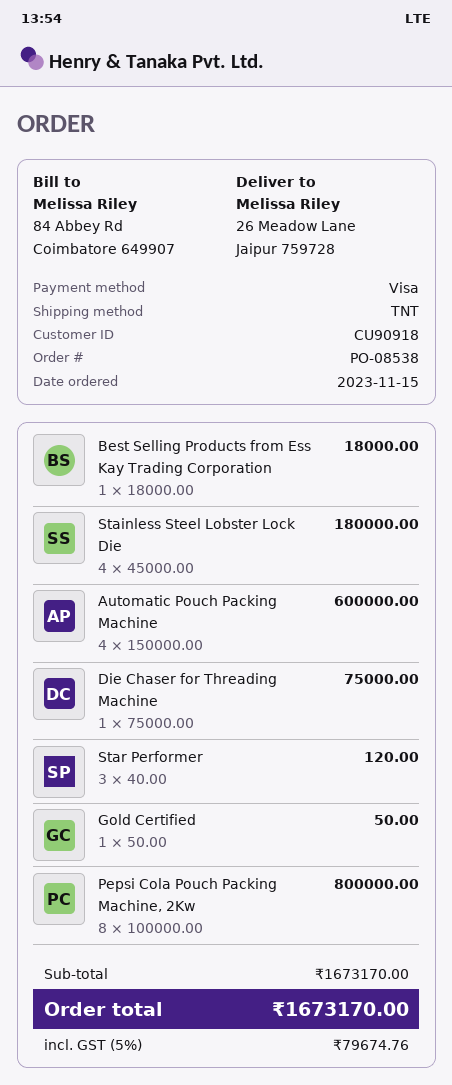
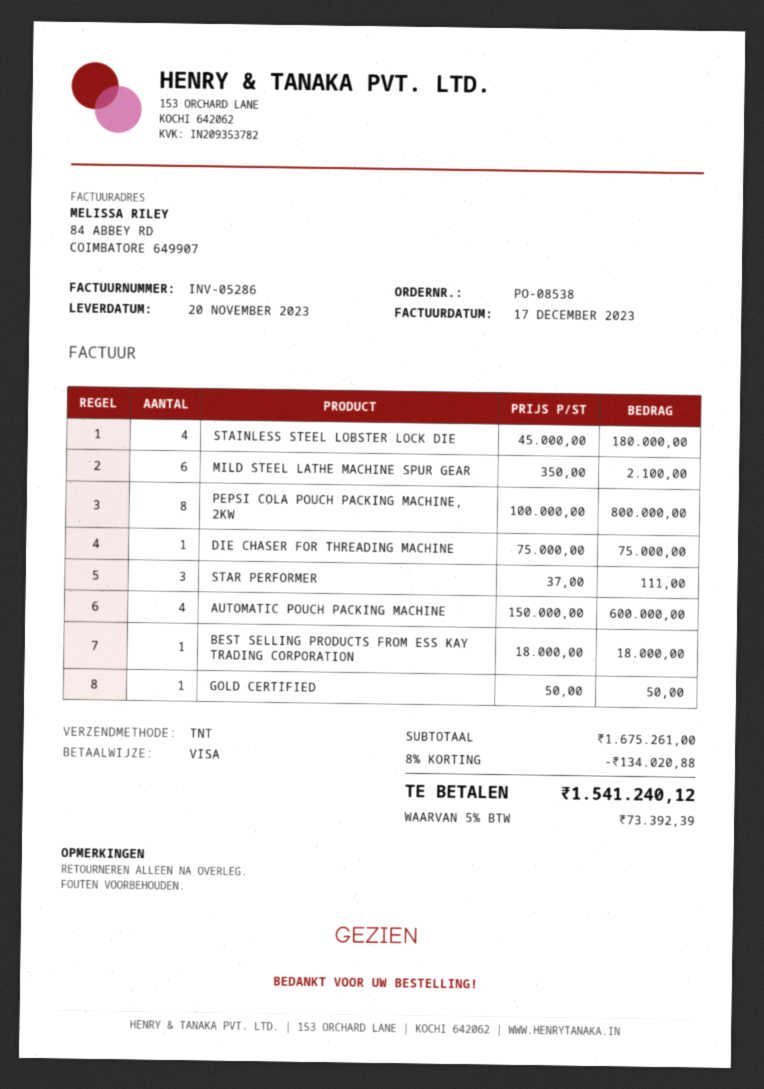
Star Performer: 3 x 40.00 = 120.00 -> 3 x 37.00 = 111.00
MILD STEEL LATHE MACHINE SPUR GEAR: none -> 6 x 350.00 = 2100.00
subtotal: 1673170.00 -> 1675261.00
discount: none -> 8% = 134020.88
tax: 5% = 79674.76 -> 5% = 73392.39
total: 1673170.00 -> 1541240.12

